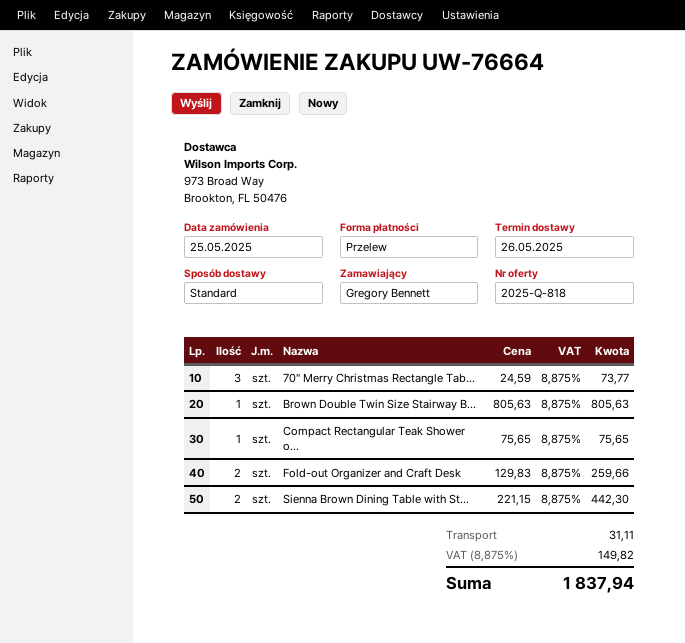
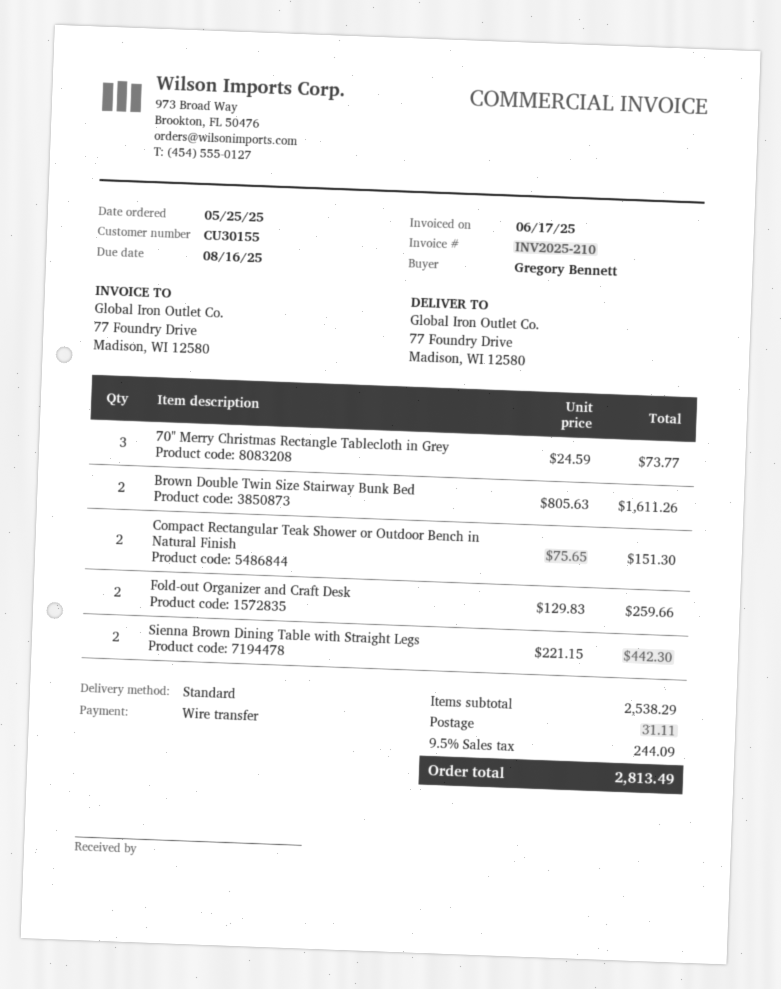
Brown Double Twin Size Stairway B...: 1 x 805.63 = 805.63 -> 2 x 805.63 = 1611.26
Compact Rectangular Teak Shower o...: 1 x 75.65 = 75.65 -> 2 x 75.65 = 151.30
tax: 8.875% = 149.82 -> 9.5% = 244.09
total: 1837.94 -> 2813.49

